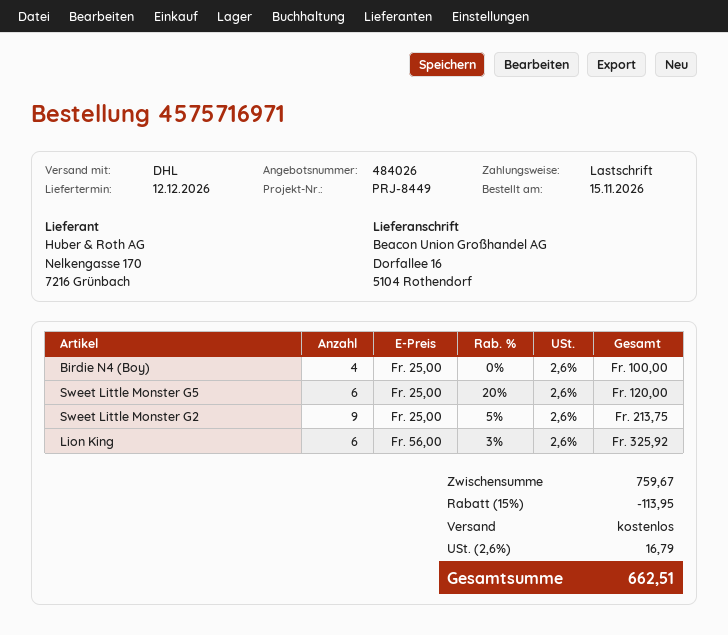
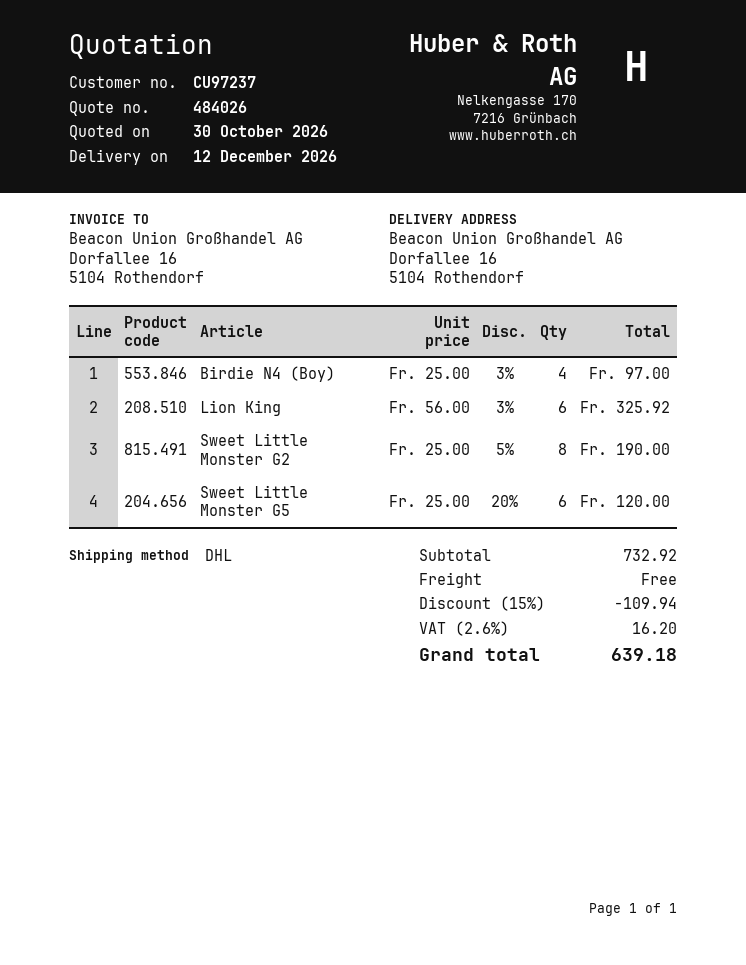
Birdie N4 (Boy): 4 x 25.00 = 100.00 -> 4 x 25.00 - 3% = 97.00
Sweet Little Monster G2: 9 x 25.00 - 5% = 213.75 -> 8 x 25.00 - 5% = 190.00
subtotal: 759.67 -> 732.92
discount: 15% = 113.95 -> 15% = 109.94
tax: 2.6% = 16.79 -> 2.6% = 16.20
total: 662.51 -> 639.18

